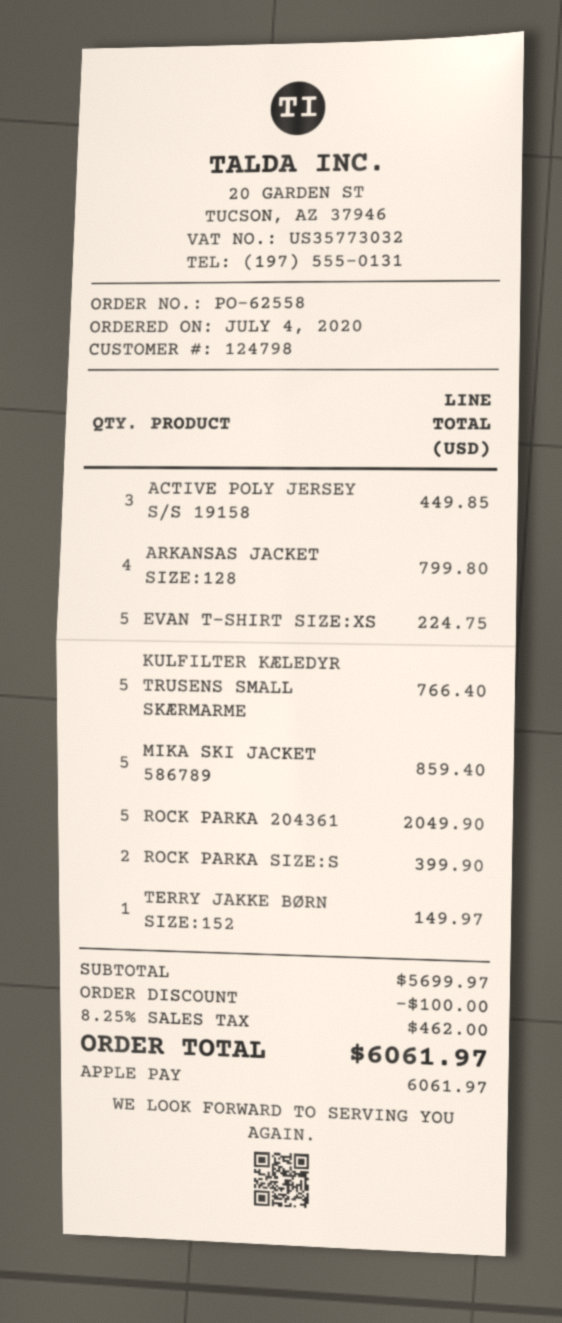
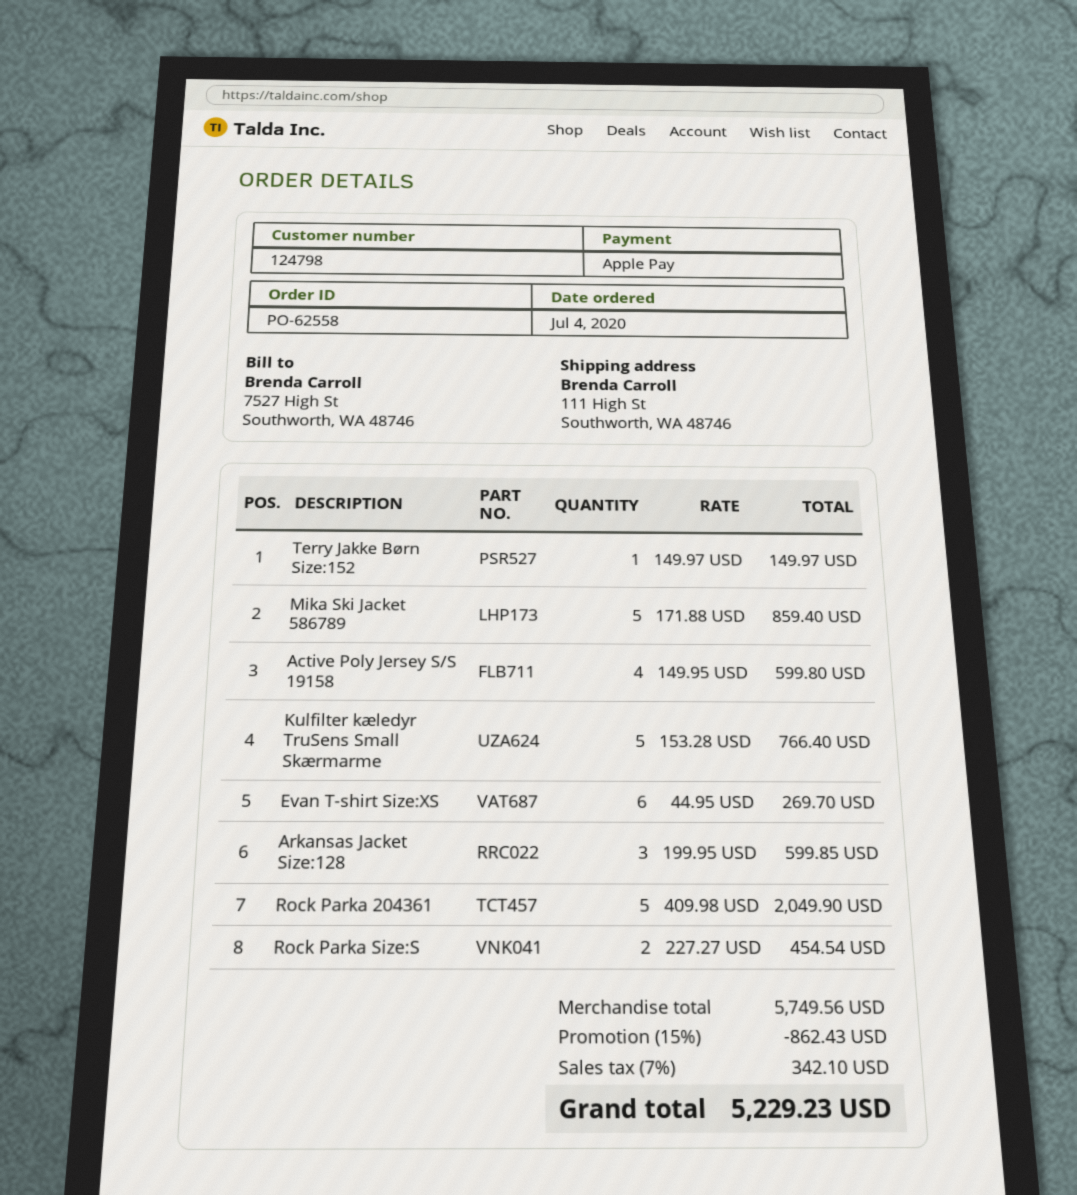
ACTIVE POLY JERSEY S/S 19158: 3 for 449.85 -> 4 for 599.80
ARKANSAS JACKET SIZE:128: 4 for 799.80 -> 3 for 599.85
EVAN T-SHIRT SIZE:XS: 5 for 224.75 -> 6 for 269.70
ROCK PARKA SIZE:S: 2 for 399.90 -> 2 for 454.54
subtotal: 5699.97 -> 5749.56
discount: 100.00 -> 862.43
tax: 8.25% = 462.00 -> 7% = 342.10
total: 6061.97 -> 5229.23

